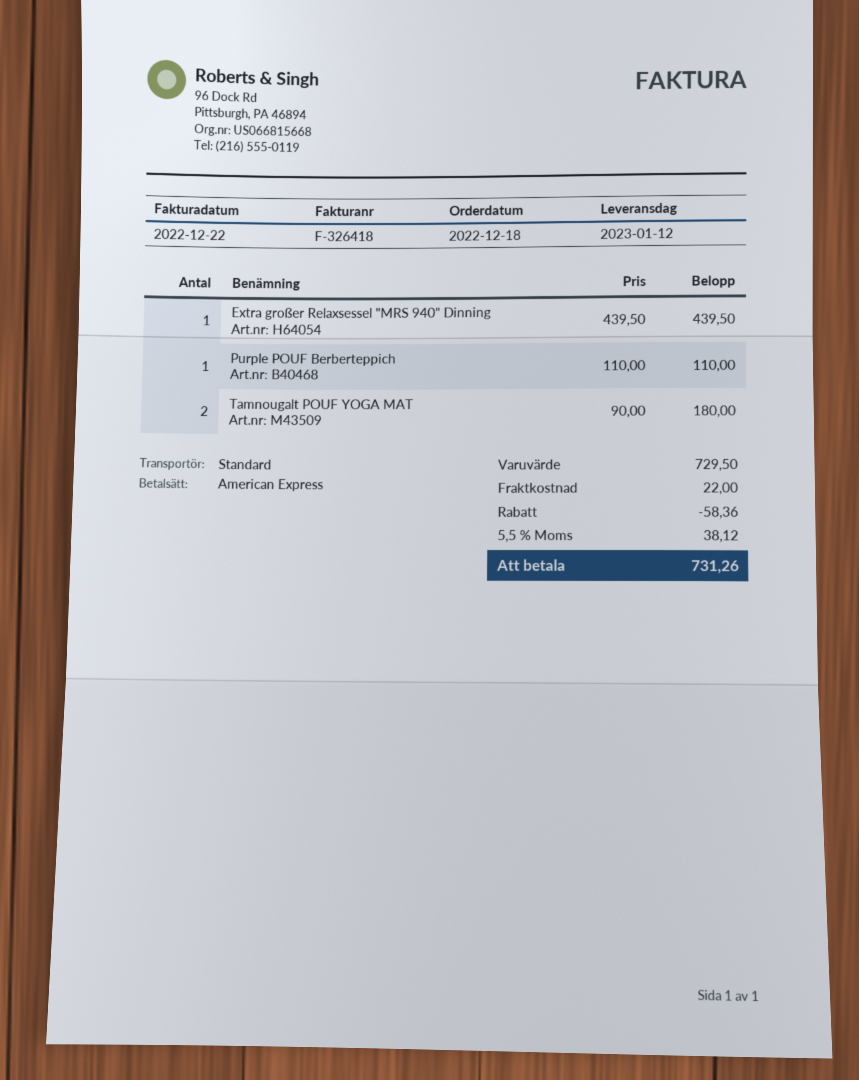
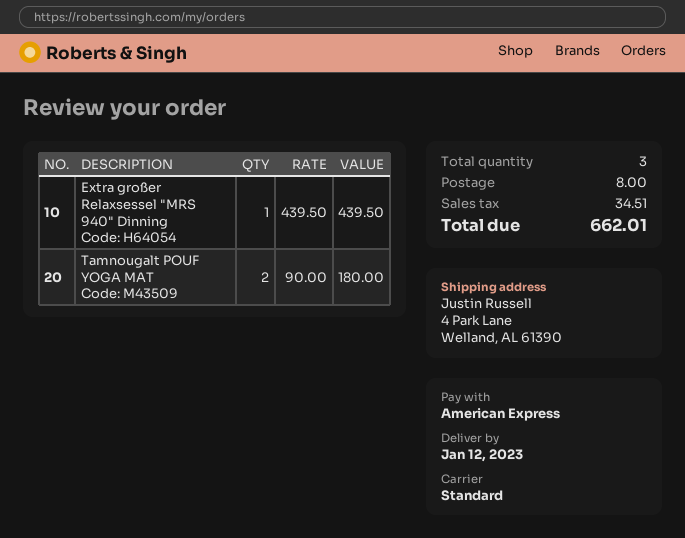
Purple POUF Berberteppich: 1 x 110.00 = 110.00 -> none
discount: 58.36 -> none
shipping: 22.00 -> 8.00
tax: 38.12 -> 34.51
total: 731.26 -> 662.01

